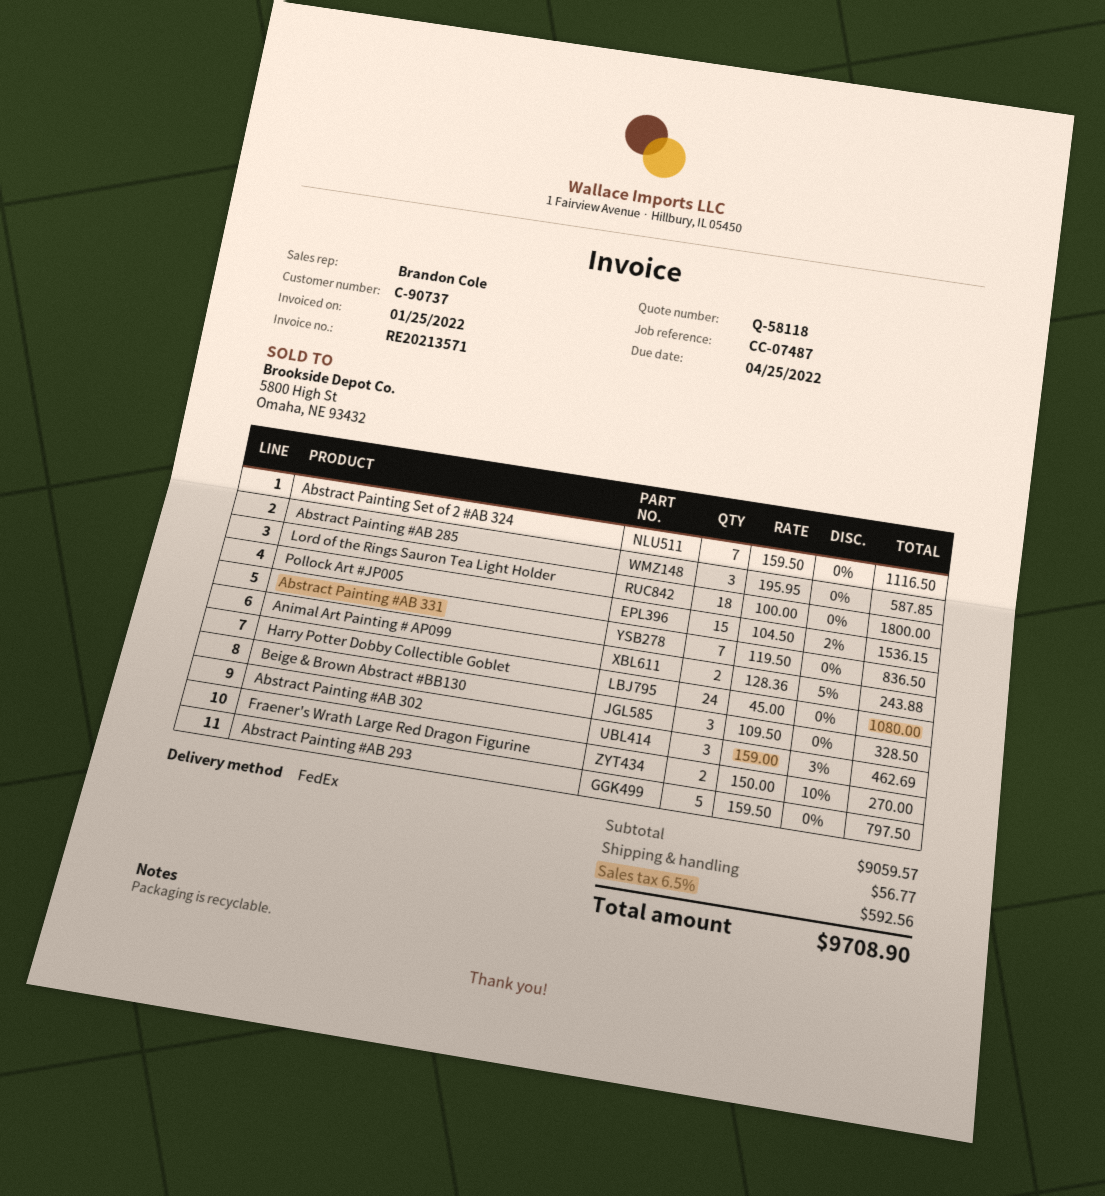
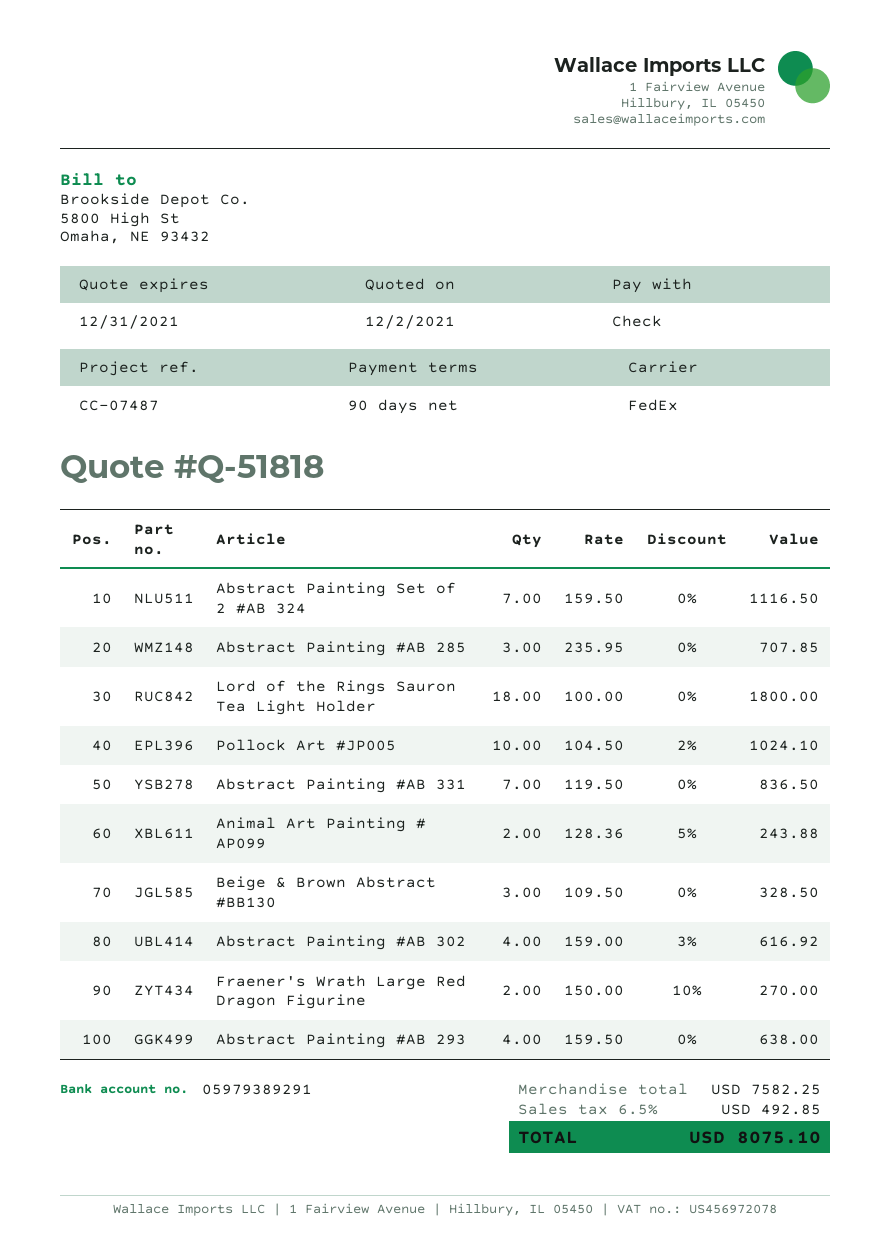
quote number: Q-58118 -> Q-51818
Abstract Painting #AB 285: 3 x 195.95 = 587.85 -> 3 x 235.95 = 707.85
Pollock Art #JP005: 15 x 104.50 - 2% = 1536.15 -> 10 x 104.50 - 2% = 1024.10
Harry Potter Dobby Collectible Goblet: 24 x 45.00 = 1080.00 -> none
Abstract Painting #AB 302: 3 x 159.00 - 3% = 462.69 -> 4 x 159.00 - 3% = 616.92
Abstract Painting #AB 293: 5 x 159.50 = 797.50 -> 4 x 159.50 = 638.00
subtotal: 9059.57 -> 7582.25
shipping: 56.77 -> none
tax: 6.5% = 592.56 -> 6.5% = 492.85
total: 9708.90 -> 8075.10

